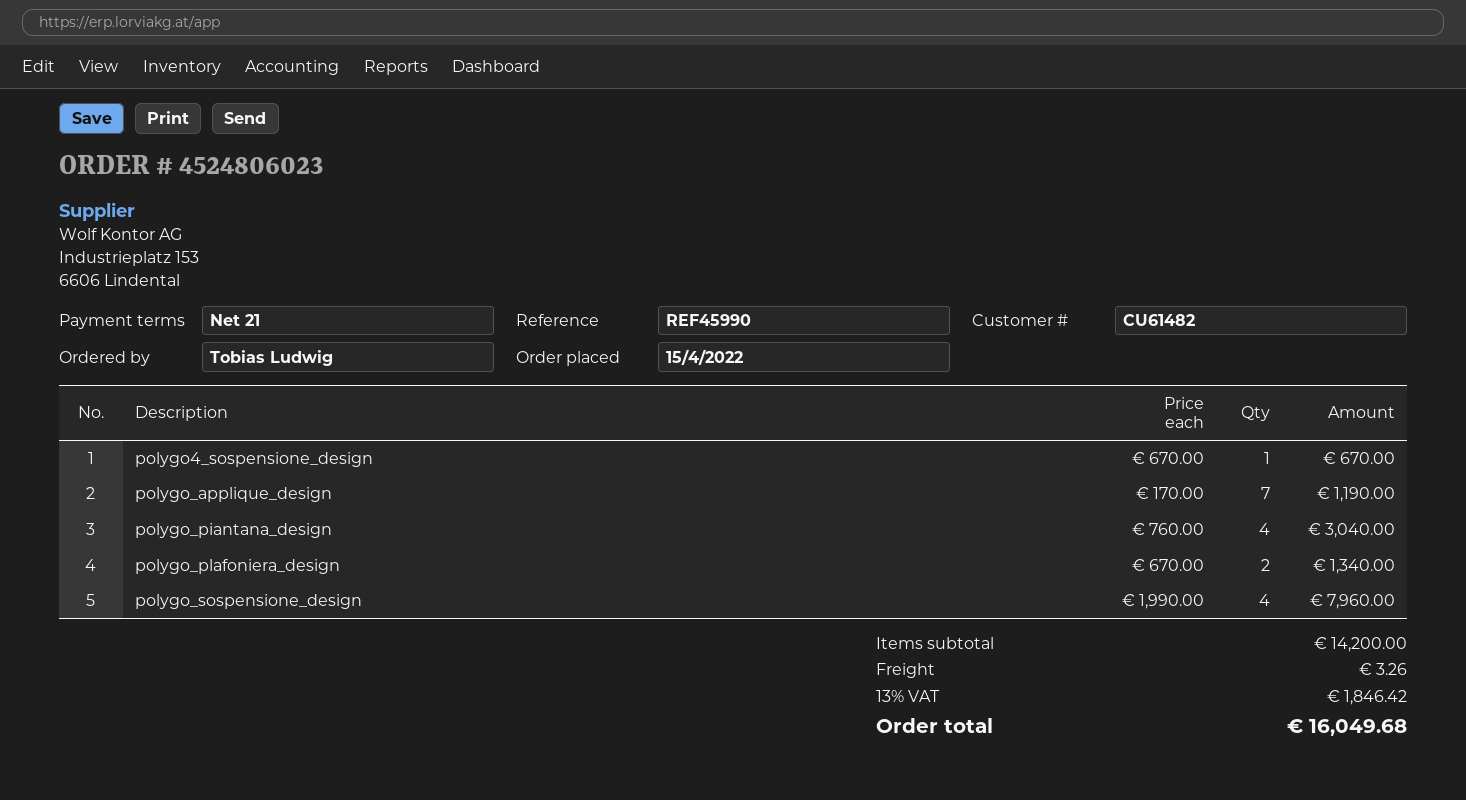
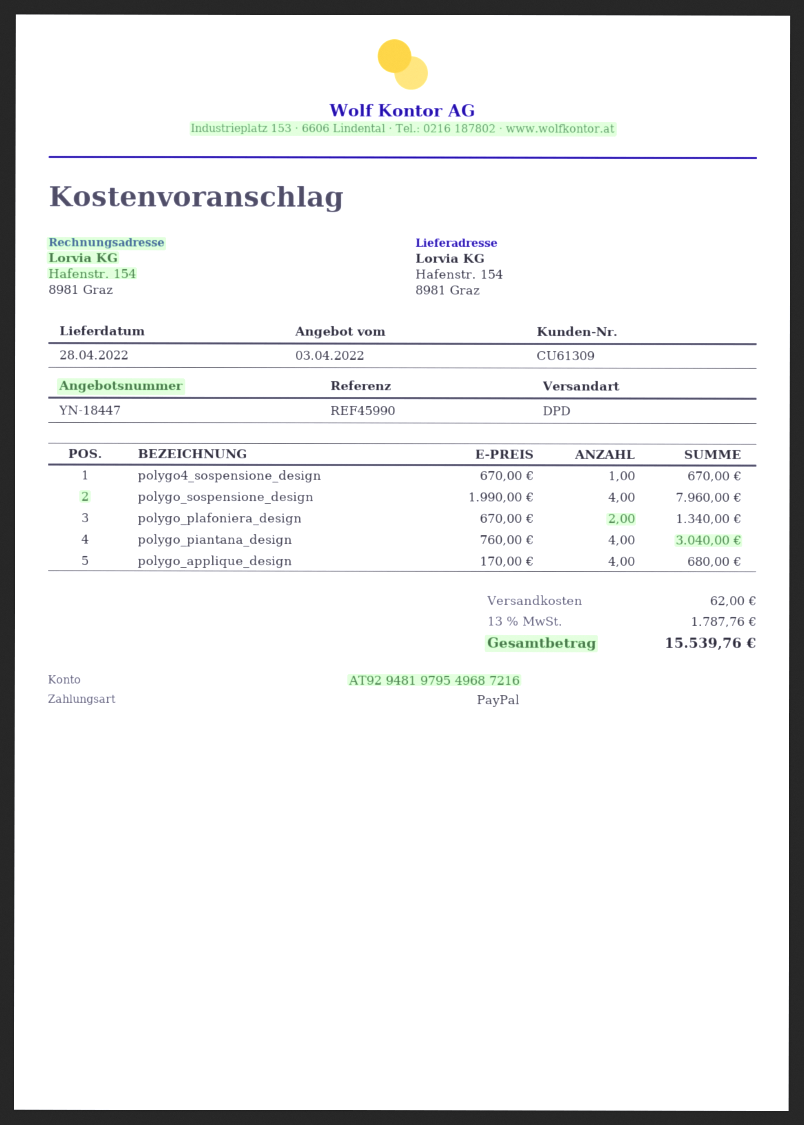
customer number: CU61482 -> CU61309
polygo_applique_design: 7 x 170.00 = 1190.00 -> 4 x 170.00 = 680.00
shipping: 3.26 -> 62.00
tax: 13% = 1846.42 -> 13% = 1787.76
total: 16049.68 -> 15539.76

